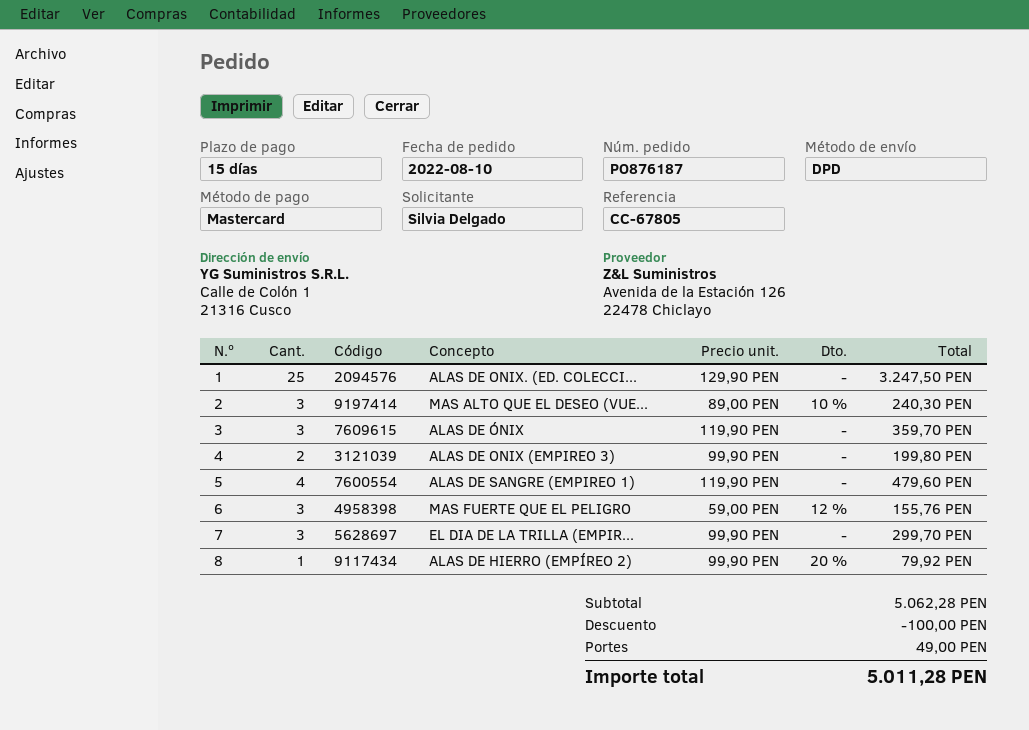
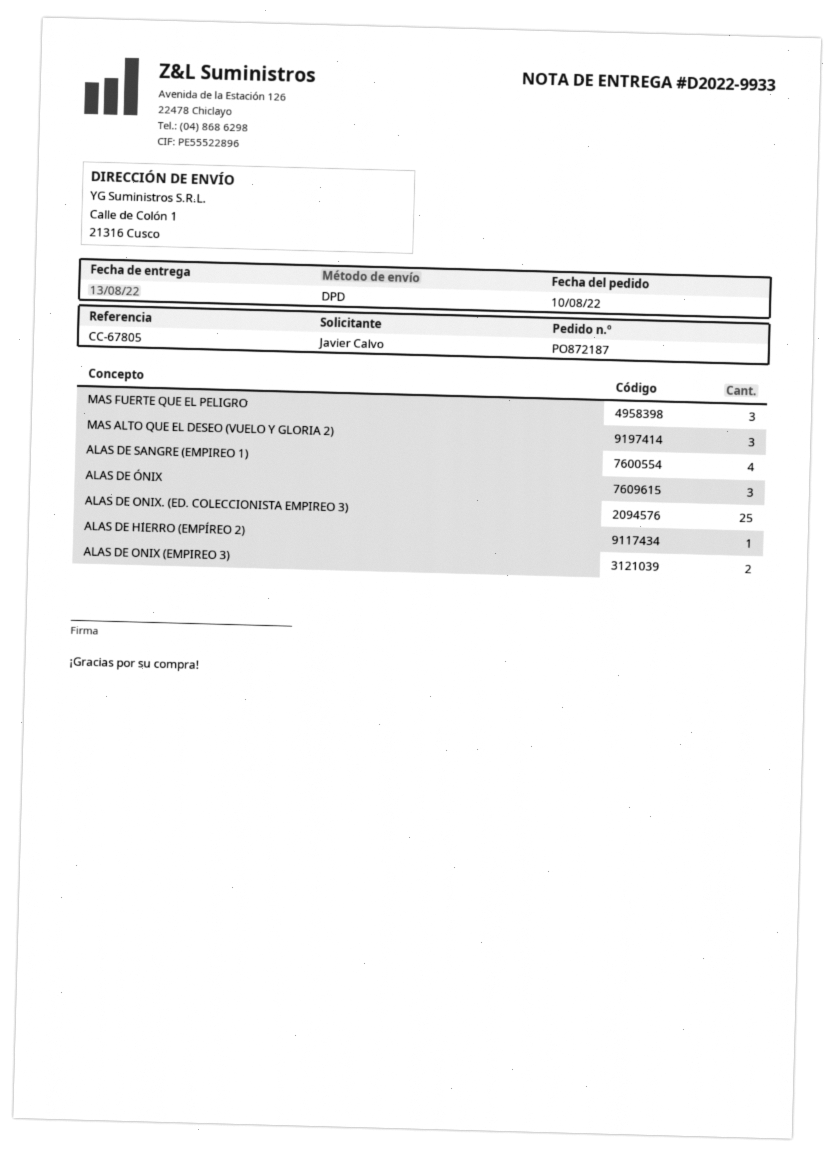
order number: PO876187 -> PO872187
ordered by: Silvia Delgado -> Javier Calvo
EL DIA DE LA TRILLA (EMPIR...: 3 -> none

